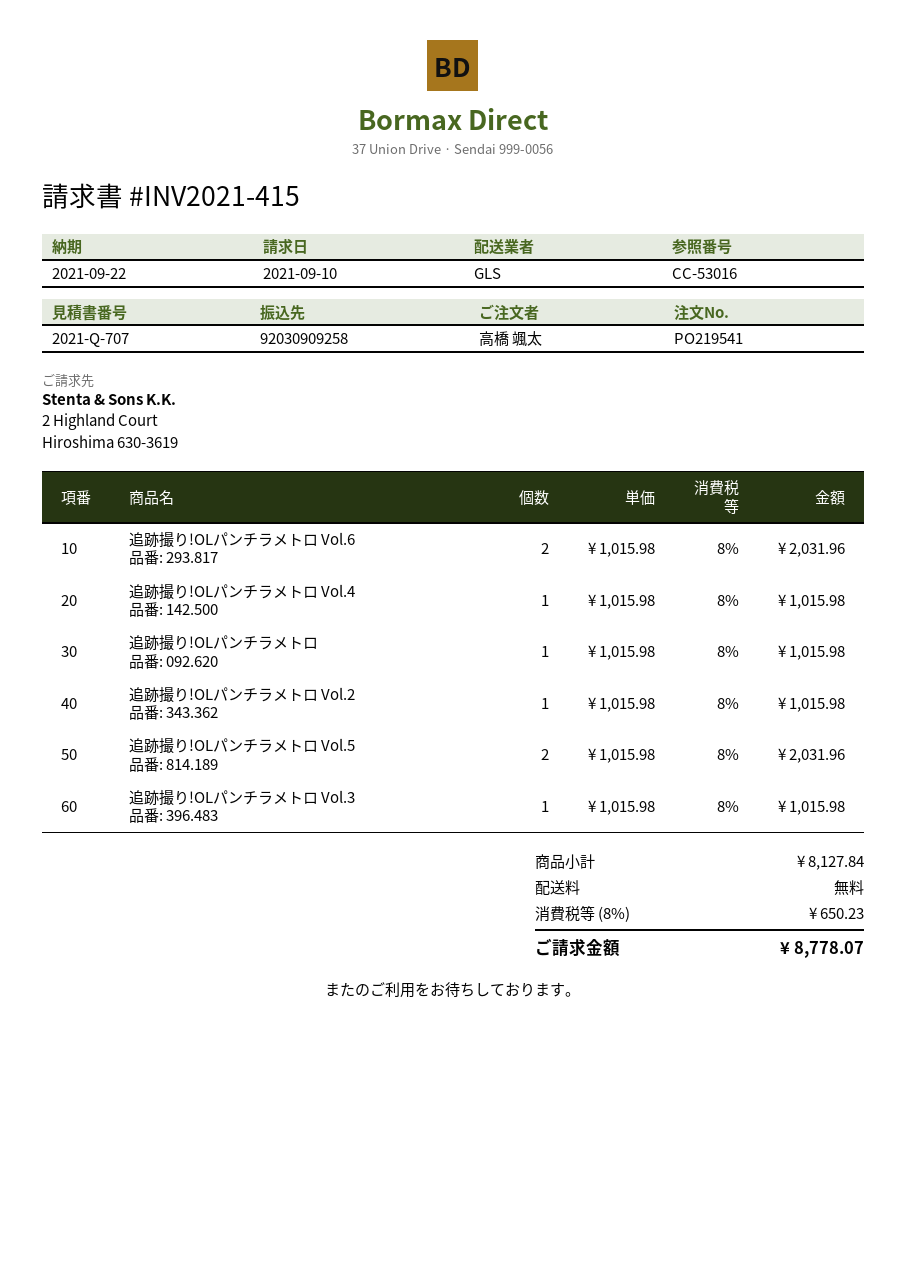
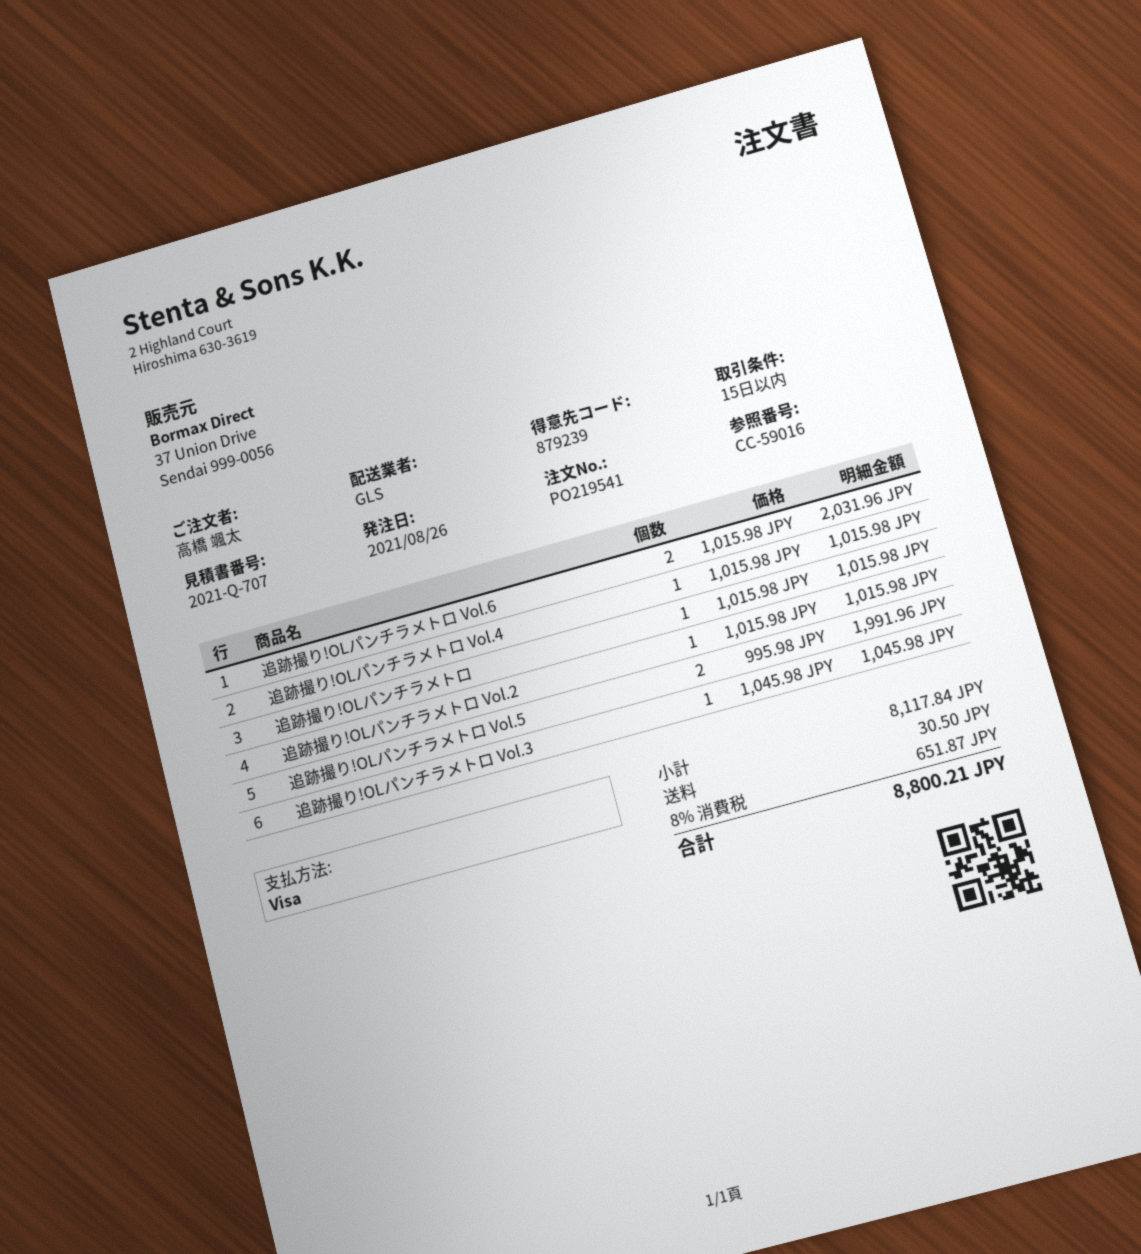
reference: CC-53016 -> CC-59016
追跡撮り!OLパンチラメトロ Vol.5: 2 x 1015.98 = 2031.96 -> 2 x 995.98 = 1991.96
追跡撮り!OLパンチラメトロ Vol.3: 1 x 1015.98 = 1015.98 -> 1 x 1045.98 = 1045.98
subtotal: 8127.84 -> 8117.84
shipping: 0.00 -> 30.50
tax: 8% = 650.23 -> 8% = 651.87
total: 8778.07 -> 8800.21

